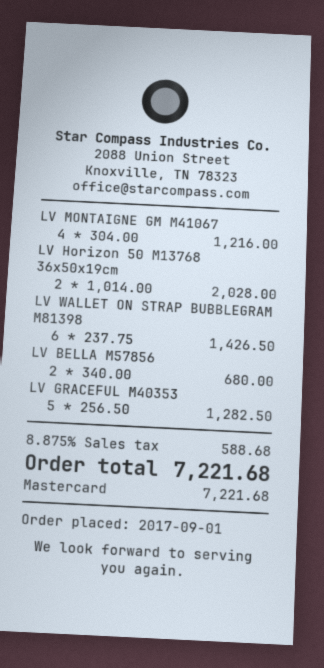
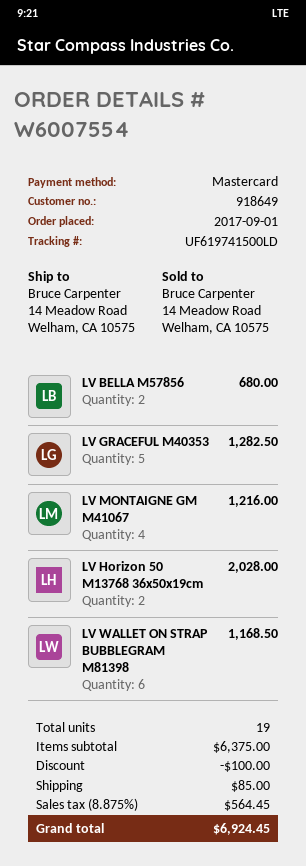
LV WALLET ON STRAP BUBBLEGRAM M81398: 6 for 1426.50 -> 6 for 1168.50
discount: none -> 100.00
shipping: none -> 85.00
tax: 8.875% = 588.68 -> 8.875% = 564.45
total: 7221.68 -> 6924.45

